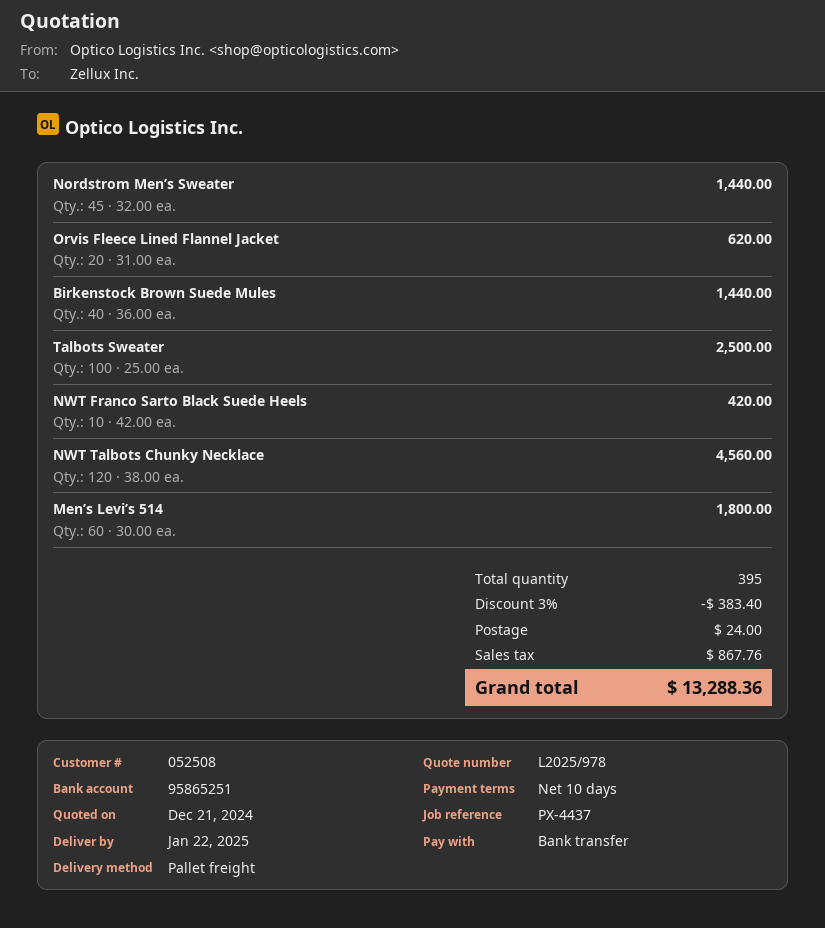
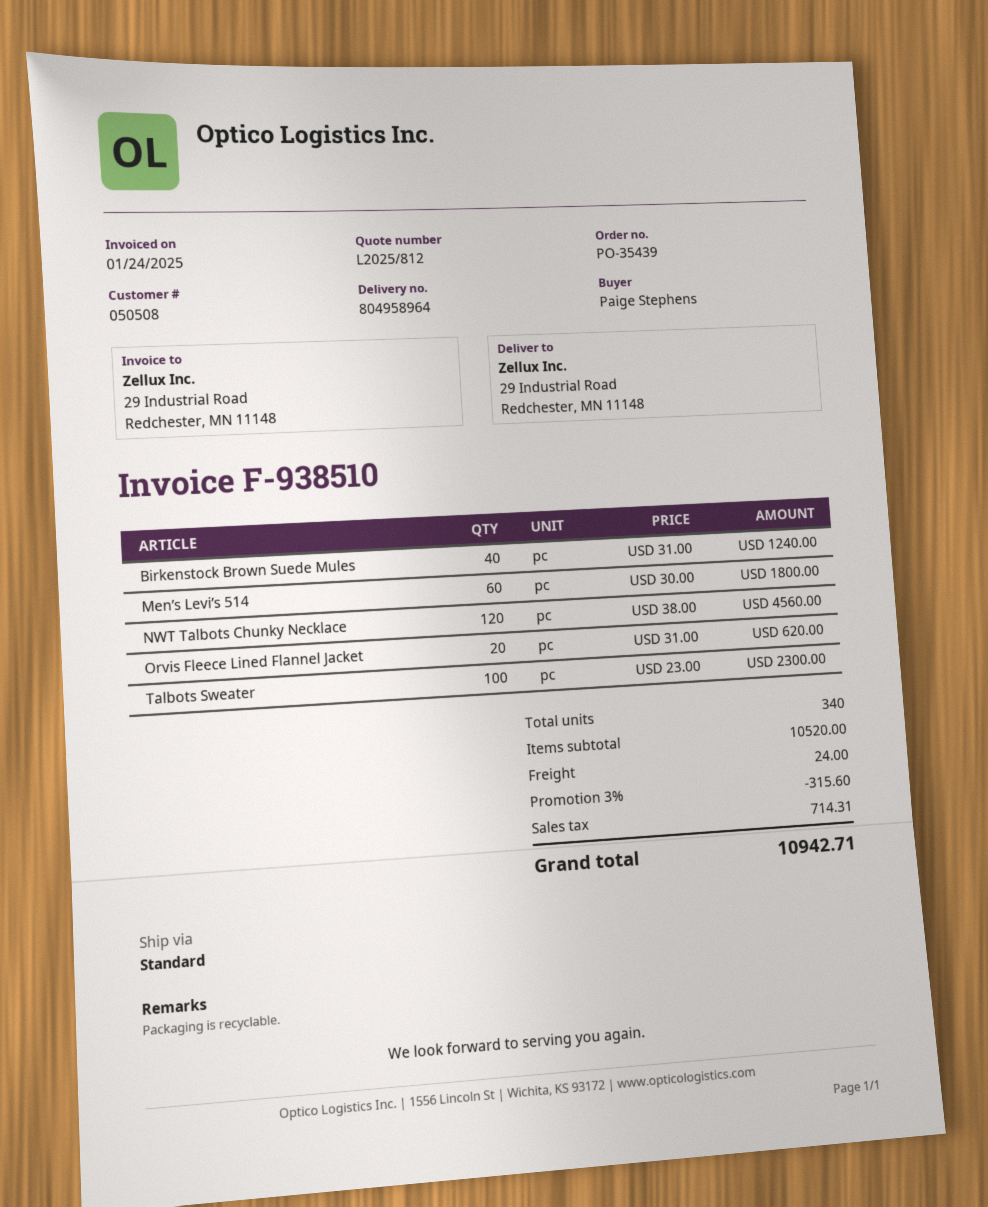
quote number: L2025/978 -> L2025/812
customer number: 052508 -> 050508
shipping method: pallet freight -> standard
Nordstrom Men’s Sweater: 45 x 32.00 = 1440.00 -> none
Birkenstock Brown Suede Mules: 40 x 36.00 = 1440.00 -> 40 x 31.00 = 1240.00
Talbots Sweater: 100 x 25.00 = 2500.00 -> 100 x 23.00 = 2300.00
NWT Franco Sarto Black Suede Heels: 10 x 42.00 = 420.00 -> none
total quantity: 395 -> 340
discount: 3% = 383.40 -> 3% = 315.60
tax: 867.76 -> 714.31
total: 13288.36 -> 10942.71

